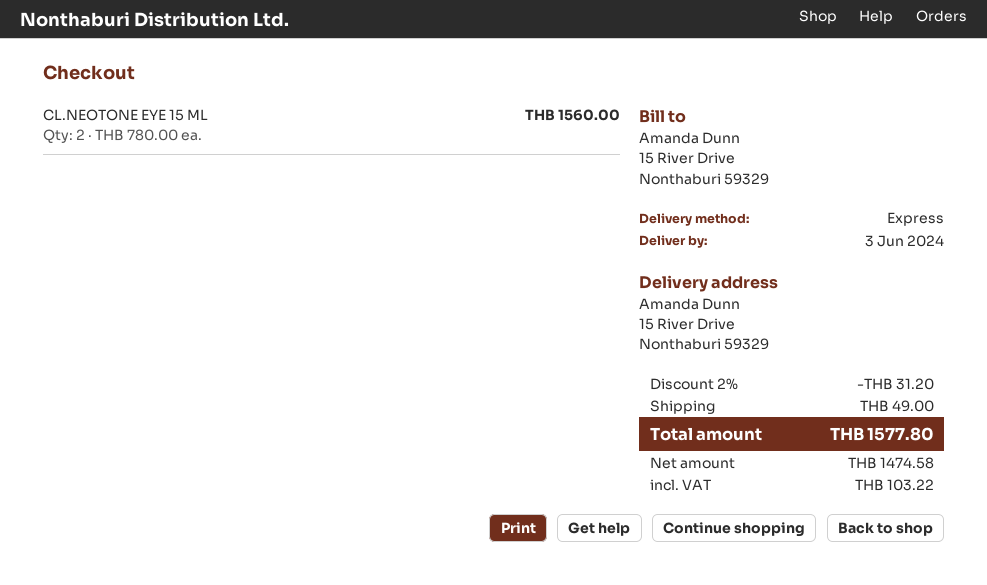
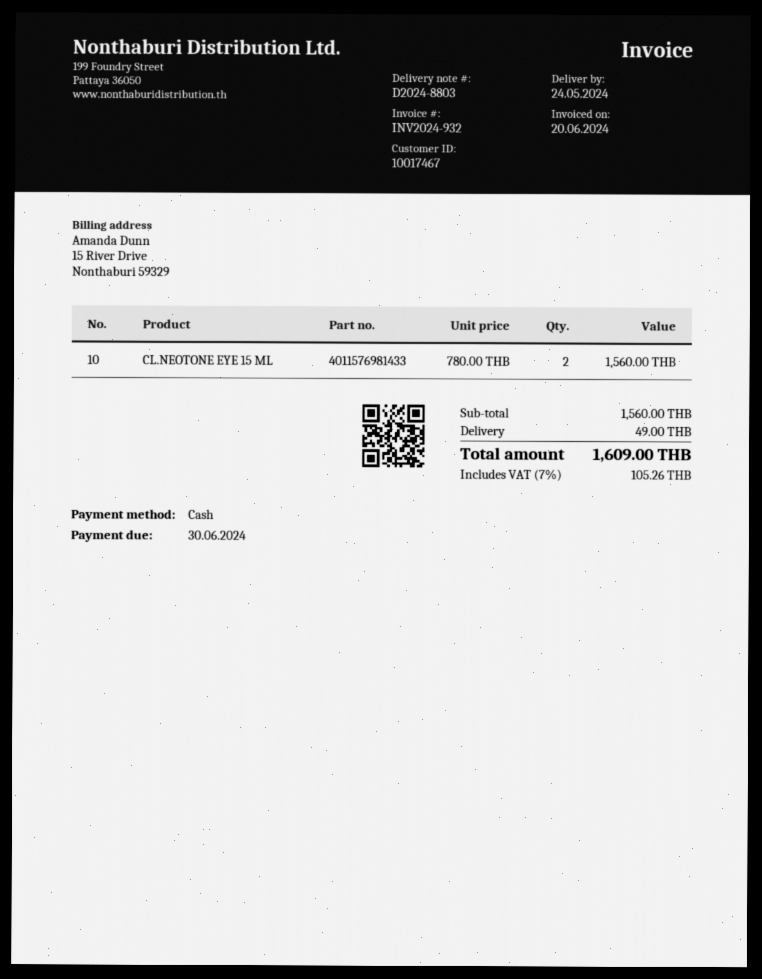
delivery date: 2024-06-03 -> 2024-05-24
discount: 2% = 31.20 -> none
tax: 103.22 -> 105.26
total: 1577.80 -> 1609.00

